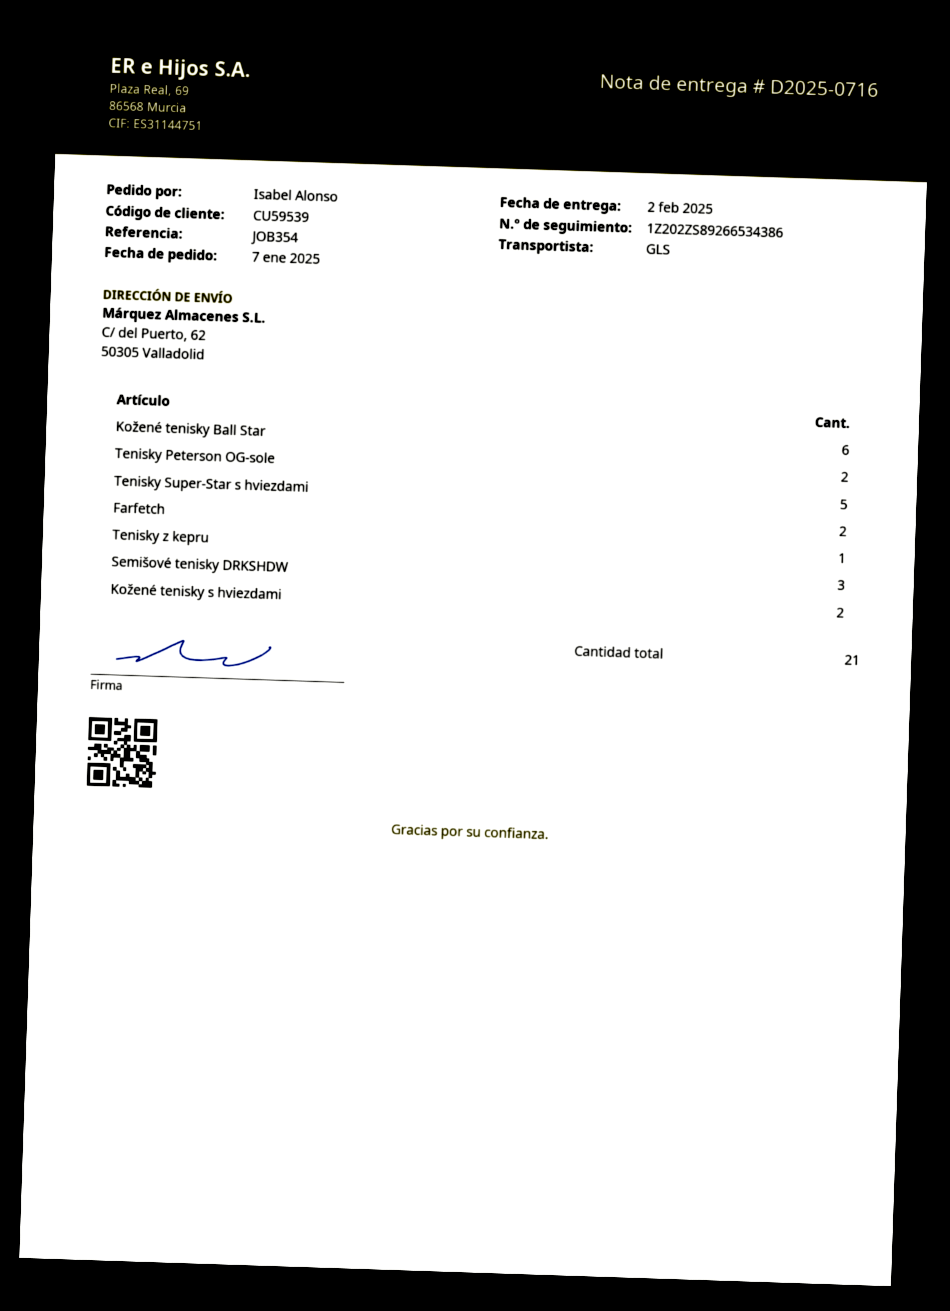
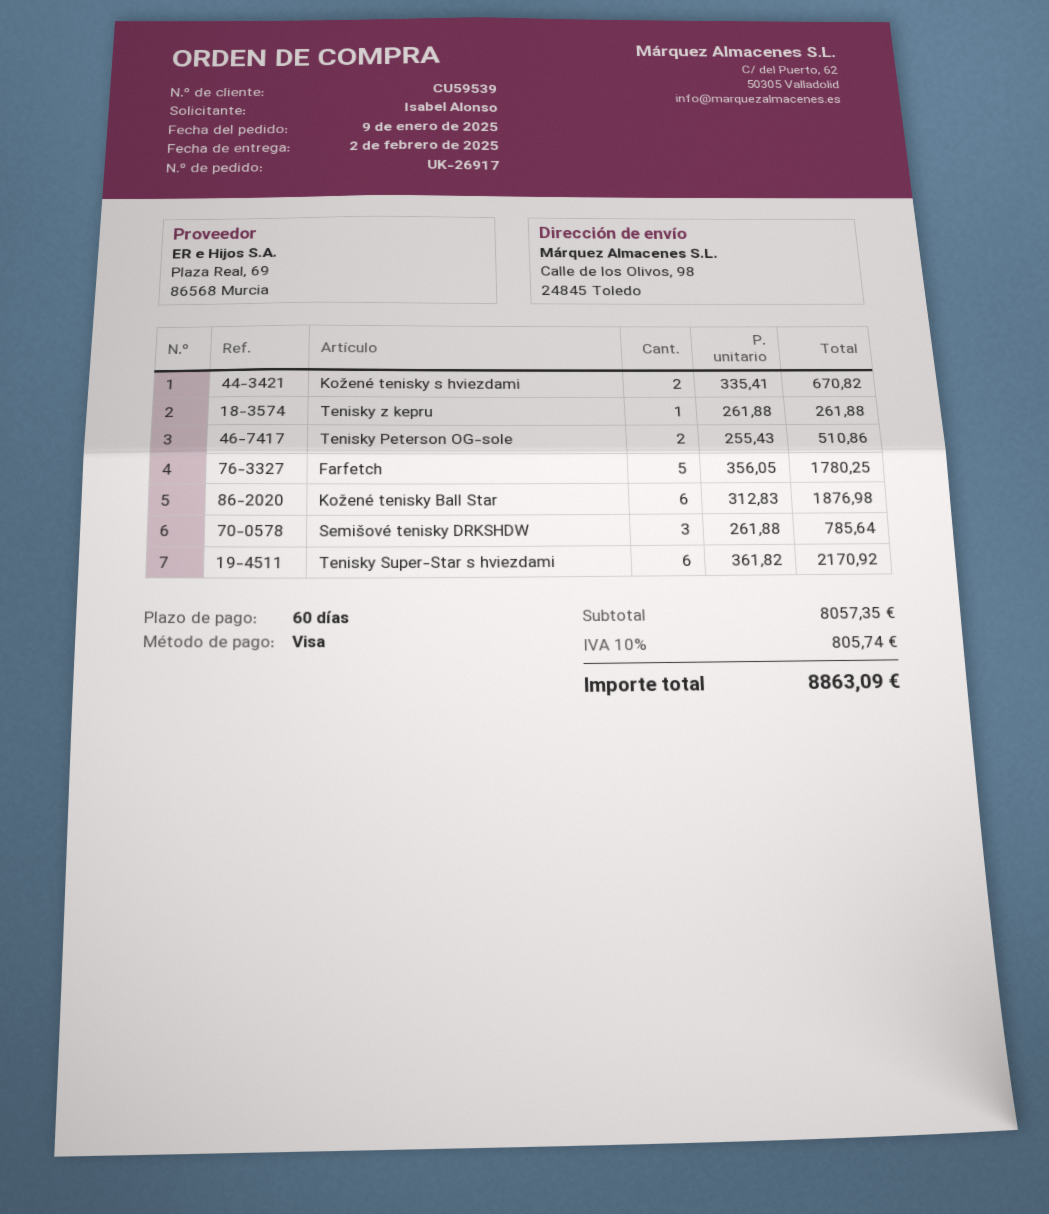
order date: 2025-01-07 -> 2025-01-09
ship to: C/ del Puerto, 62, 50305 Valladolid -> Calle de los Olivos, 98, 24845 Toledo
Tenisky Super-Star s hviezdami: 5 -> 6
Farfetch: 2 -> 5

